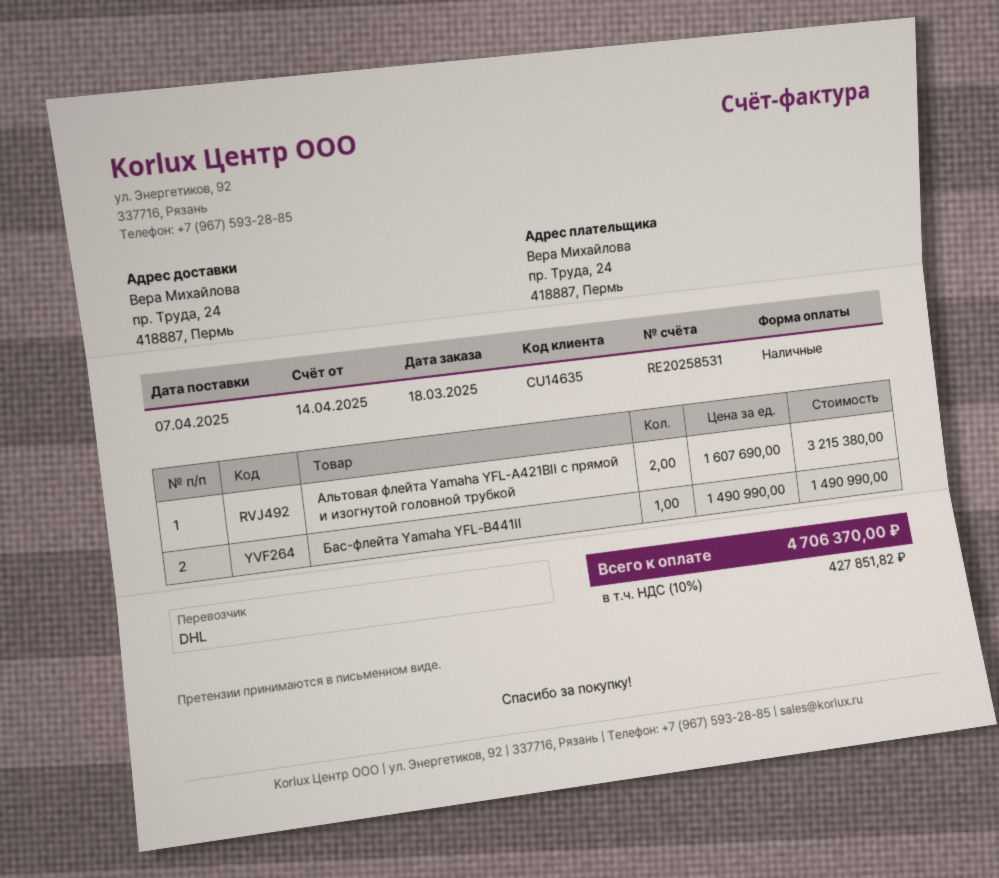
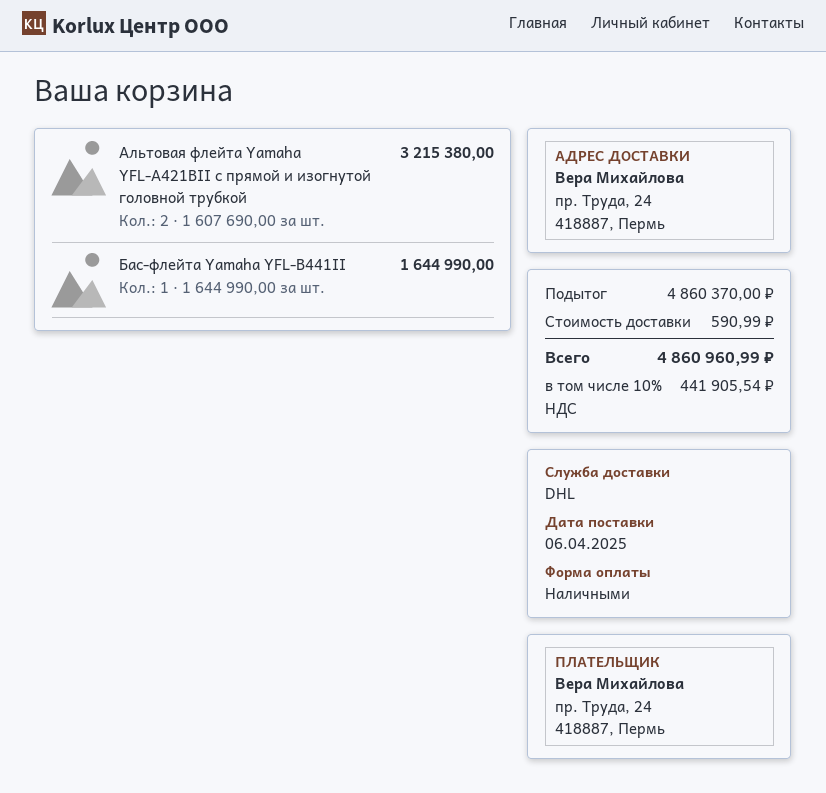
delivery date: 2025-04-07 -> 2025-04-06
Бас-флейта Yamaha YFL-B441II: 1 x 1490990.00 = 1490990.00 -> 1 x 1644990.00 = 1644990.00
shipping: none -> 590.99
tax: 10% = 427851.82 -> 10% = 441905.54
total: 4706370.00 -> 4860960.99

